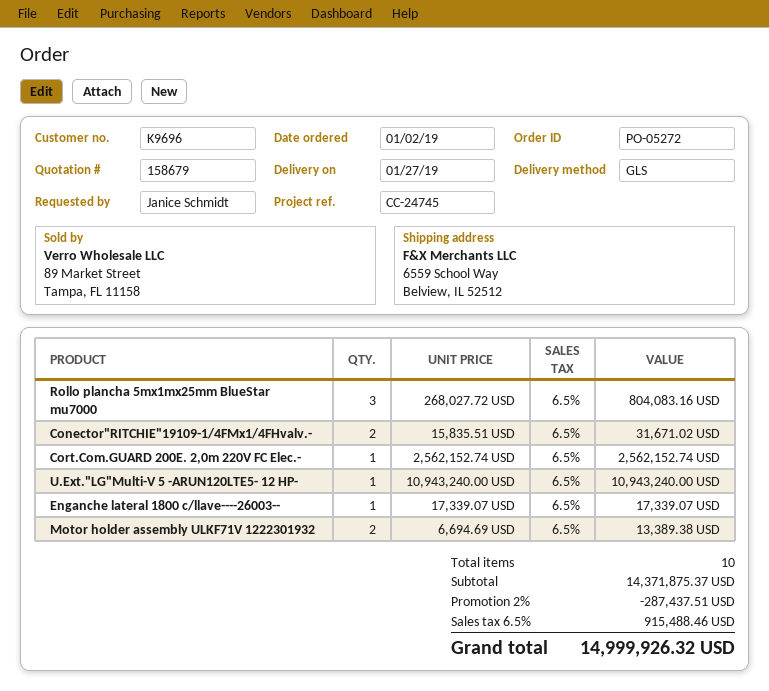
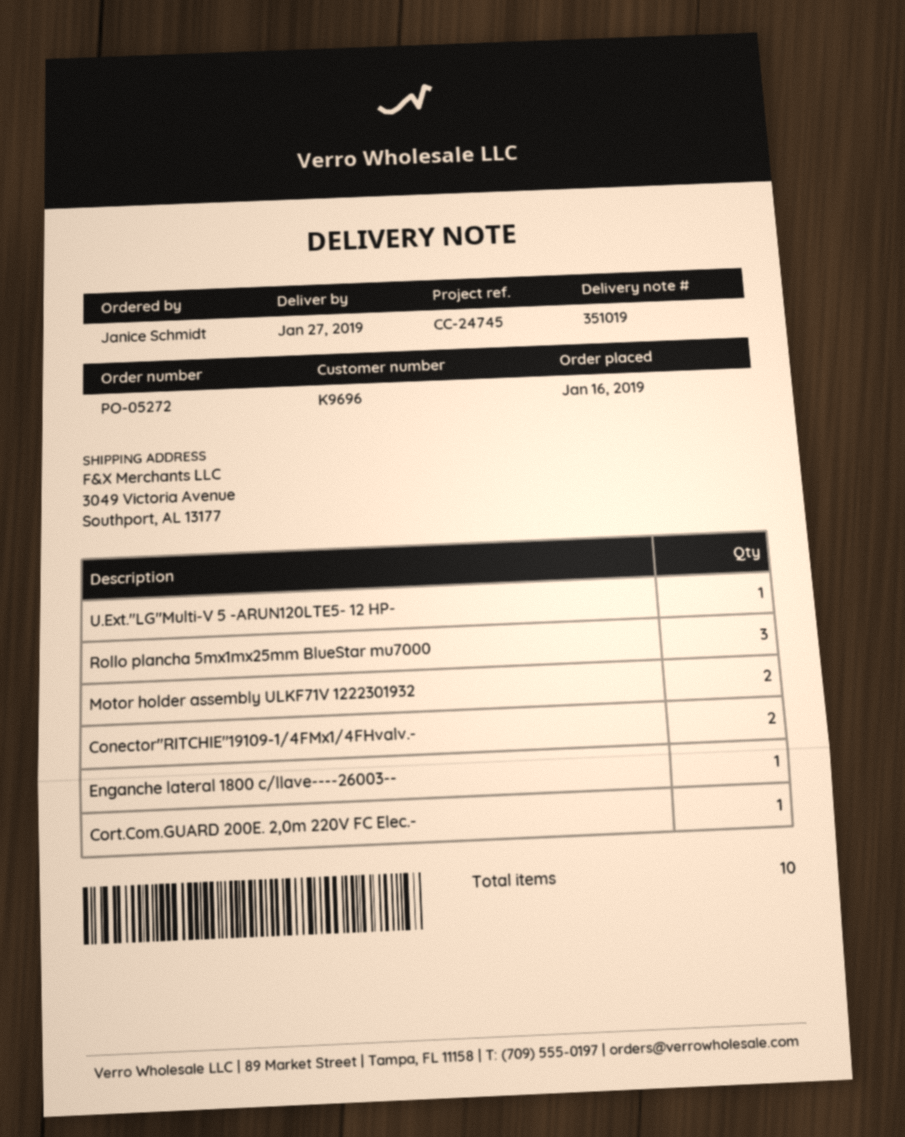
order date: 2019-01-02 -> 2019-01-16
ship to: 6559 School Way, Belview, IL 52512 -> 3049 Victoria Avenue, Southport, AL 13177

